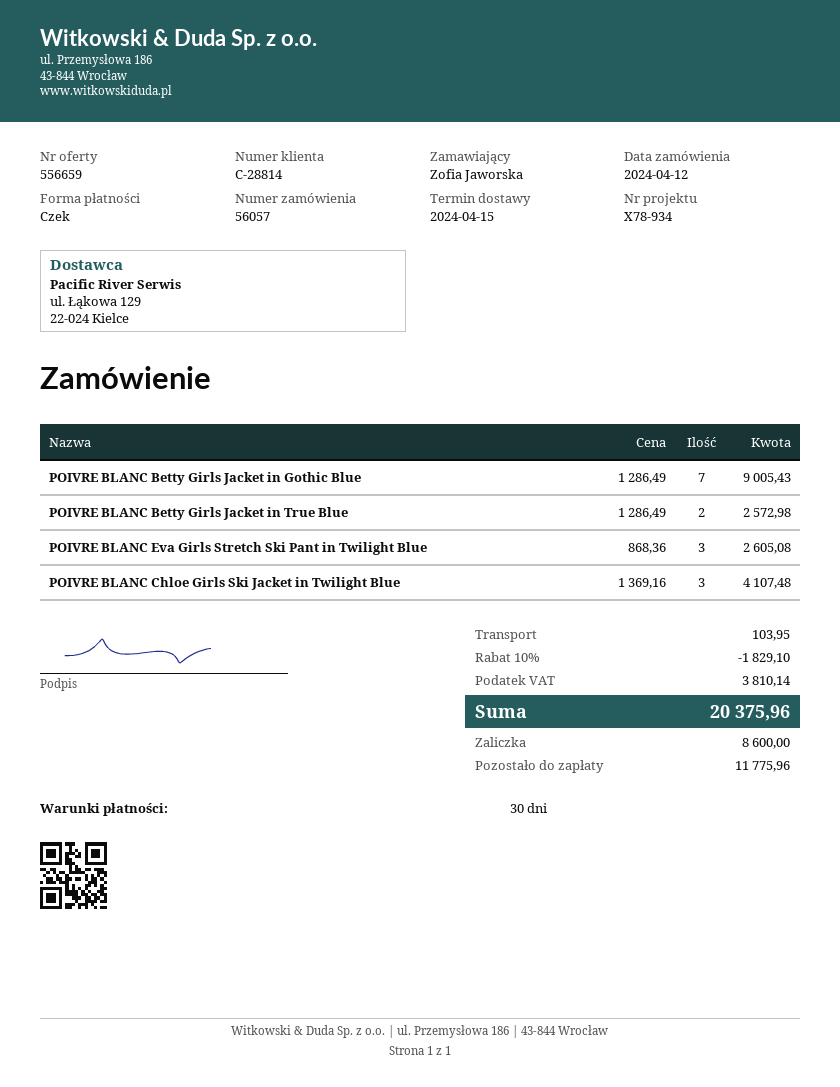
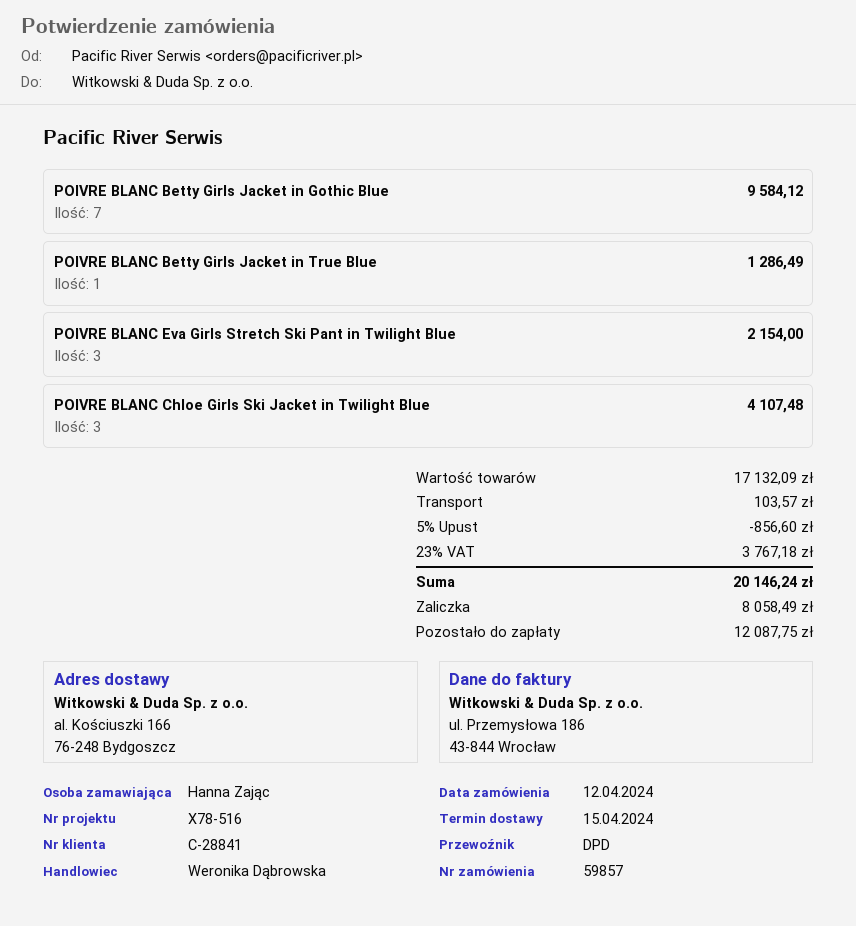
order number: 56057 -> 59857
customer number: C-28814 -> C-28841
reference: X78-934 -> X78-516
ordered by: Zofia Jaworska -> Hanna Zając
POIVRE BLANC Betty Girls Jacket in Gothic Blue: 7 for 9005.43 -> 7 for 9584.12
POIVRE BLANC Betty Girls Jacket in True Blue: 2 for 2572.98 -> 1 for 1286.49
POIVRE BLANC Eva Girls Stretch Ski Pant in Twilight Blue: 3 for 2605.08 -> 3 for 2154.00
discount: 10% = 1829.10 -> 5% = 856.60
shipping: 103.95 -> 103.57
tax: 3810.14 -> 3767.18
total: 20375.96 -> 20146.24
deposit: 8600.00 -> 8058.49
balance: 11775.96 -> 12087.75

